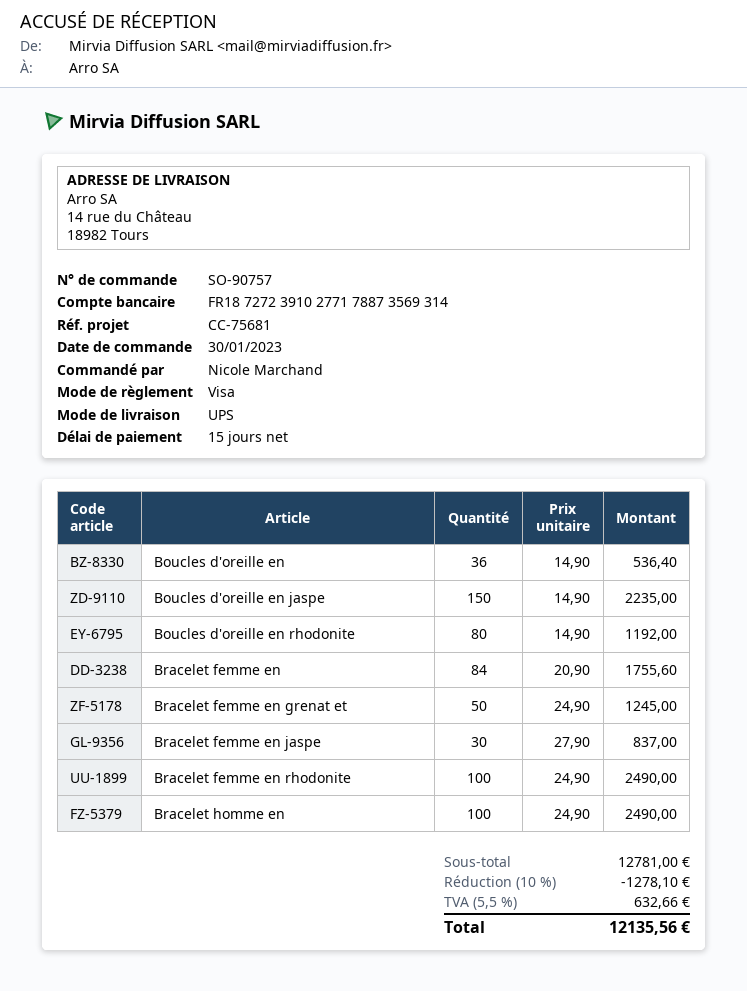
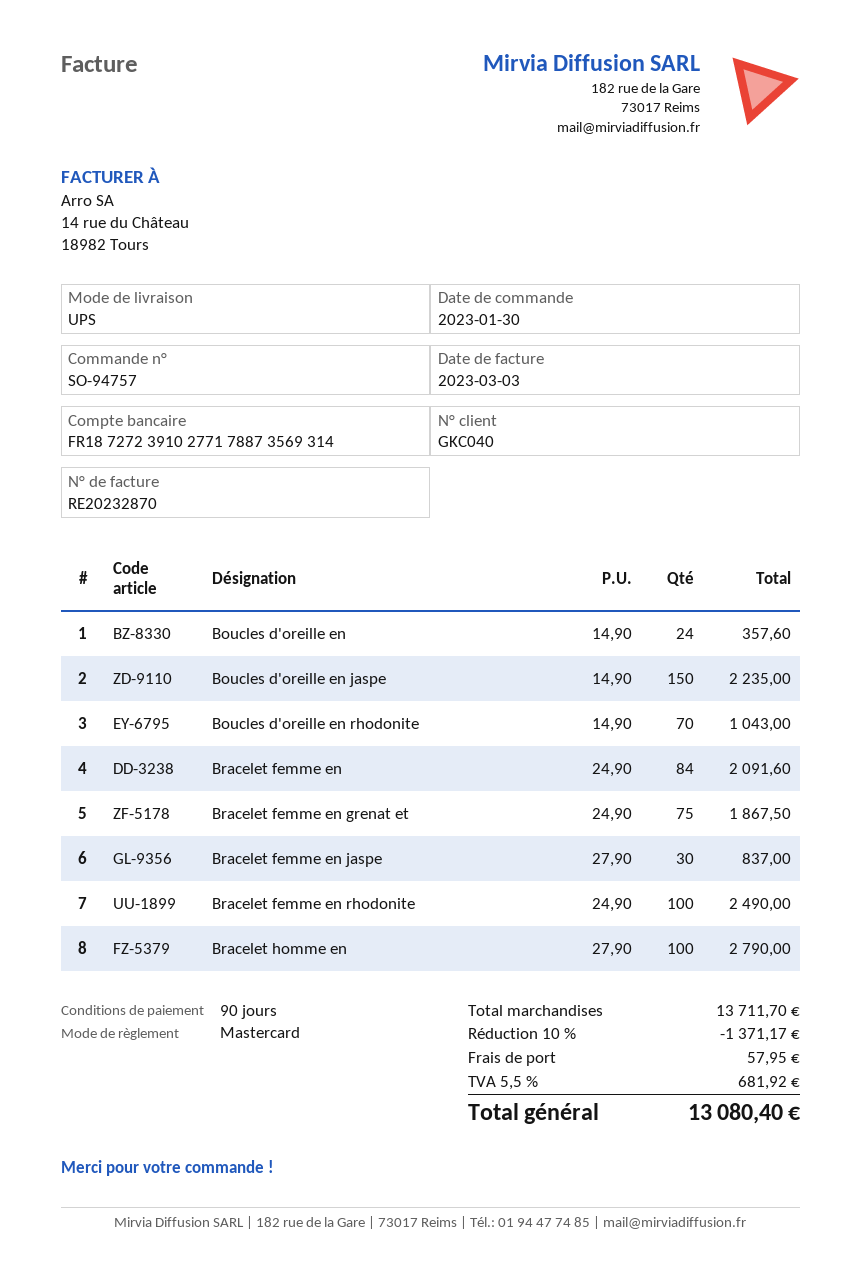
order number: SO-90757 -> SO-94757
payment terms: 15 days -> 90 days
payment method: Visa -> Mastercard
Boucles d'oreille en: 36 x 14.90 = 536.40 -> 24 x 14.90 = 357.60
Boucles d'oreille en rhodonite: 80 x 14.90 = 1192.00 -> 70 x 14.90 = 1043.00
Bracelet femme en: 84 x 20.90 = 1755.60 -> 84 x 24.90 = 2091.60
Bracelet femme en grenat et: 50 x 24.90 = 1245.00 -> 75 x 24.90 = 1867.50
Bracelet homme en: 100 x 24.90 = 2490.00 -> 100 x 27.90 = 2790.00
subtotal: 12781.00 -> 13711.70
discount: 10% = 1278.10 -> 10% = 1371.17
shipping: none -> 57.95
tax: 5.5% = 632.66 -> 5.5% = 681.92
total: 12135.56 -> 13080.40

